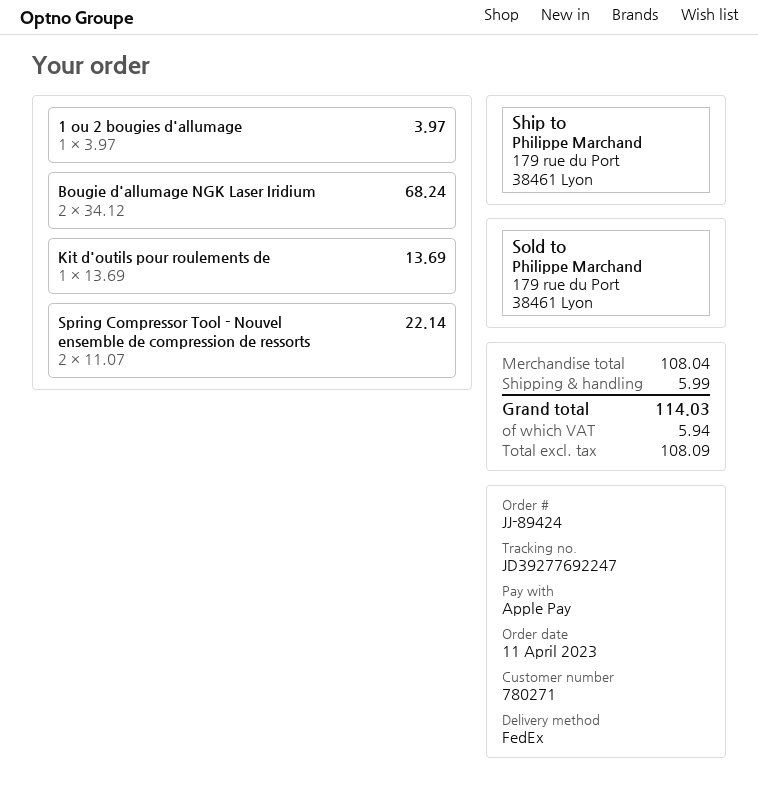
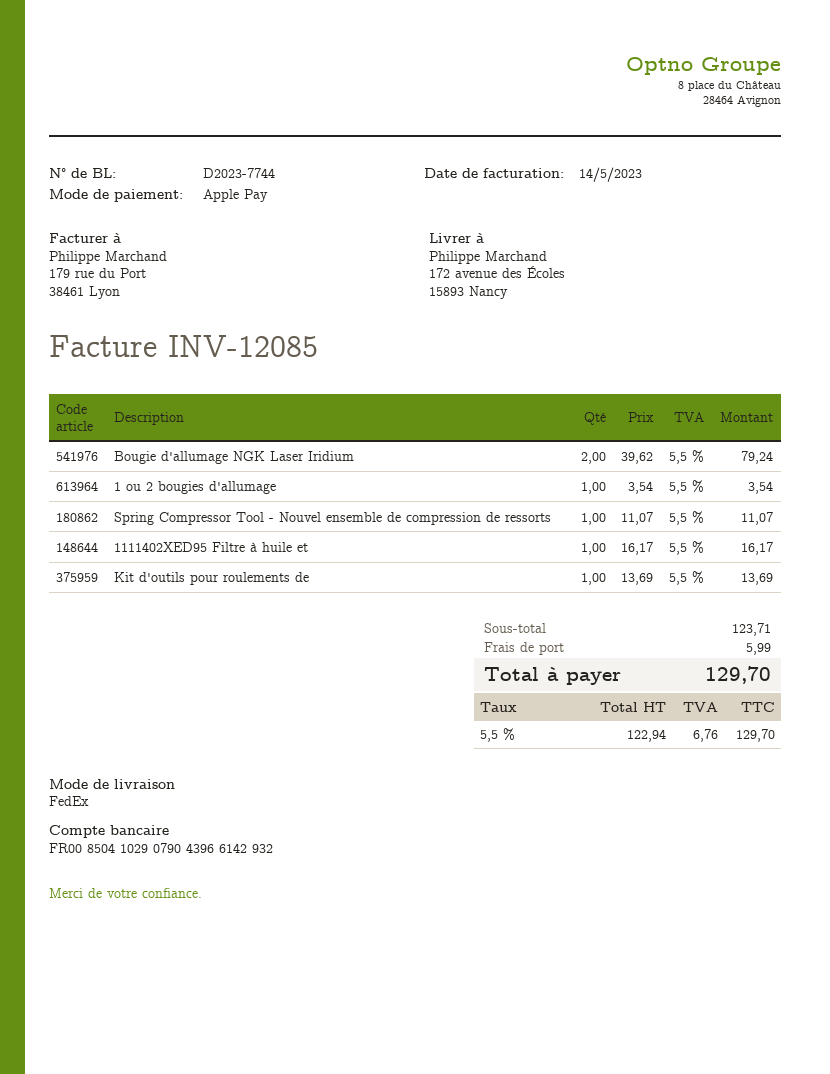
ship to: 179 rue du Port, 38461 Lyon -> 172 avenue des Écoles, 15893 Nancy
1 ou 2 bougies d'allumage: 1 x 3.97 = 3.97 -> 1 x 3.54 = 3.54
Bougie d'allumage NGK Laser Iridium: 2 x 34.12 = 68.24 -> 2 x 39.62 = 79.24
Spring Compressor Tool - Nouvel ensemble de compression de ressorts: 2 x 11.07 = 22.14 -> 1 x 11.07 = 11.07
1111402XED95 Filtre à huile et: none -> 1 x 16.17 = 16.17
subtotal: 108.04 -> 123.71
net: 108.09 -> 122.94
tax: 5.94 -> 6.76
total: 114.03 -> 129.70

